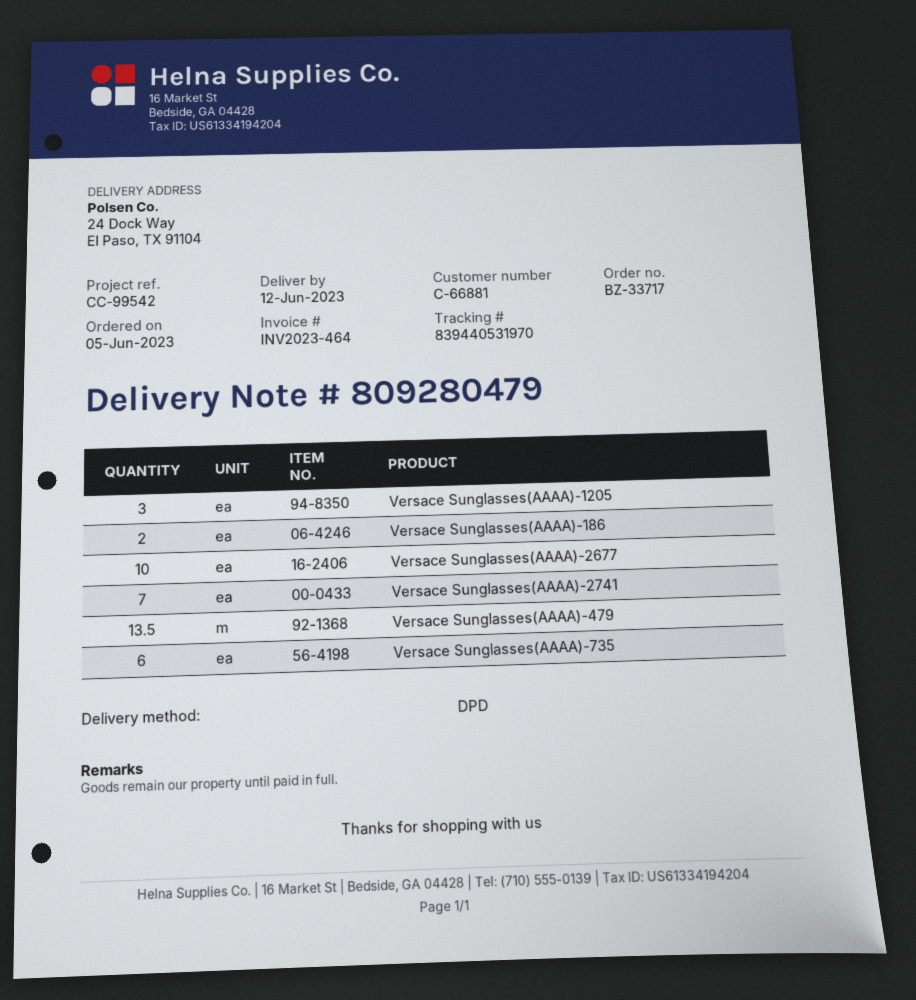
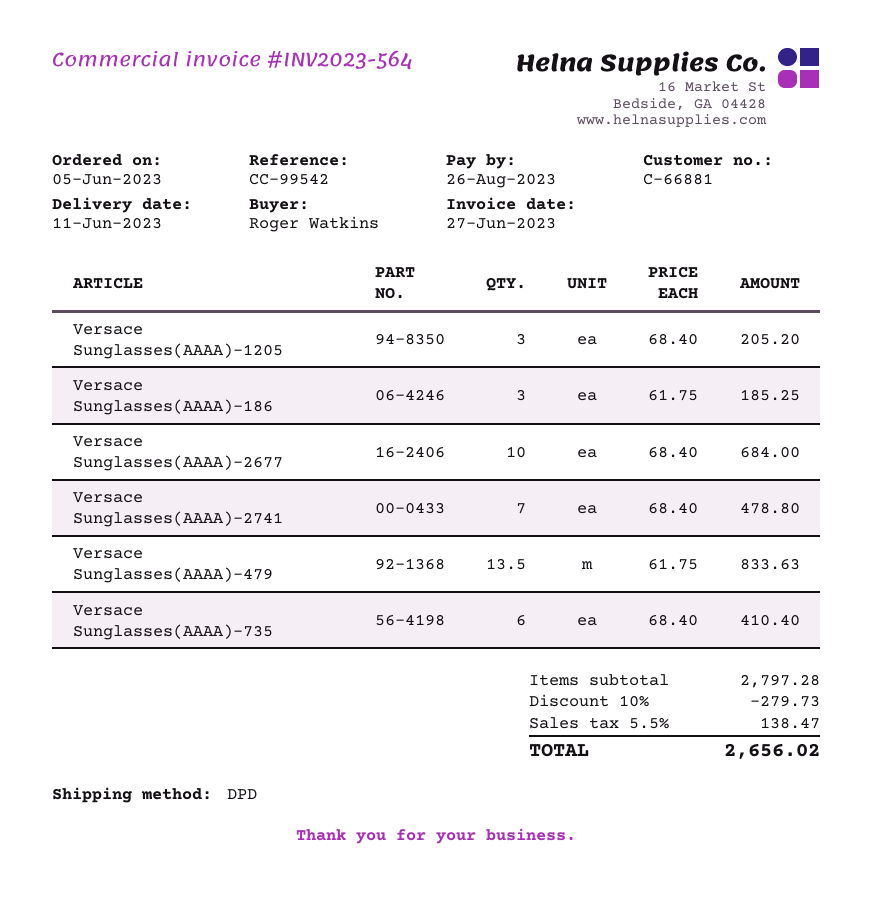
delivery date: 2023-06-12 -> 2023-06-11
invoice number: INV2023-464 -> INV2023-564
Versace Sunglasses(AAAA)-186: 2 -> 3

